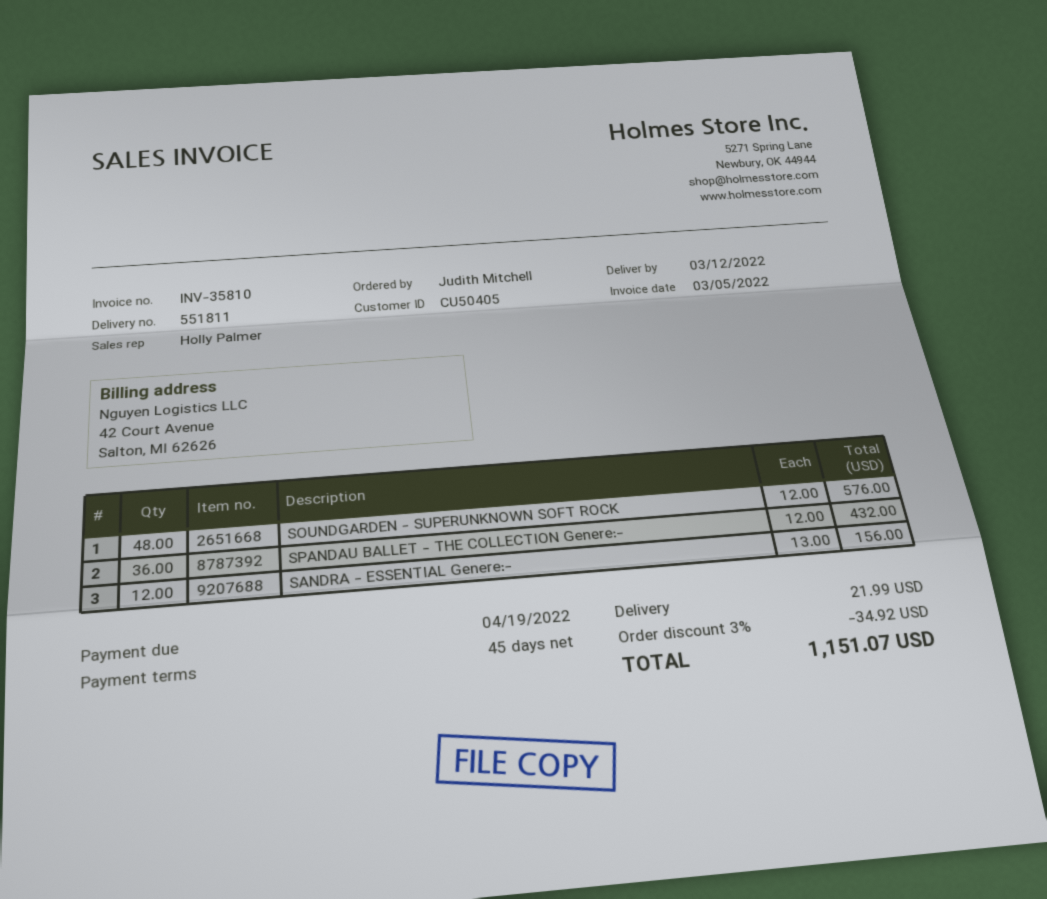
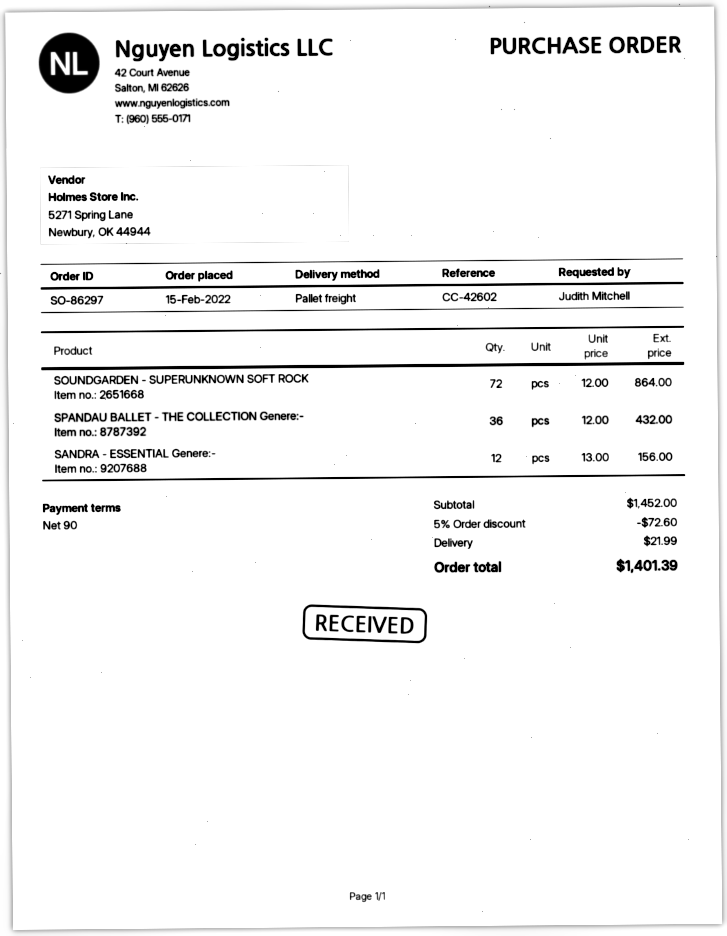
payment terms: 45 days -> 90 days
SOUNDGARDEN - SUPERUNKNOWN SOFT ROCK: 48 x 12.00 = 576.00 -> 72 x 12.00 = 864.00
discount: 3% = 34.92 -> 5% = 72.60
total: 1151.07 -> 1401.39

